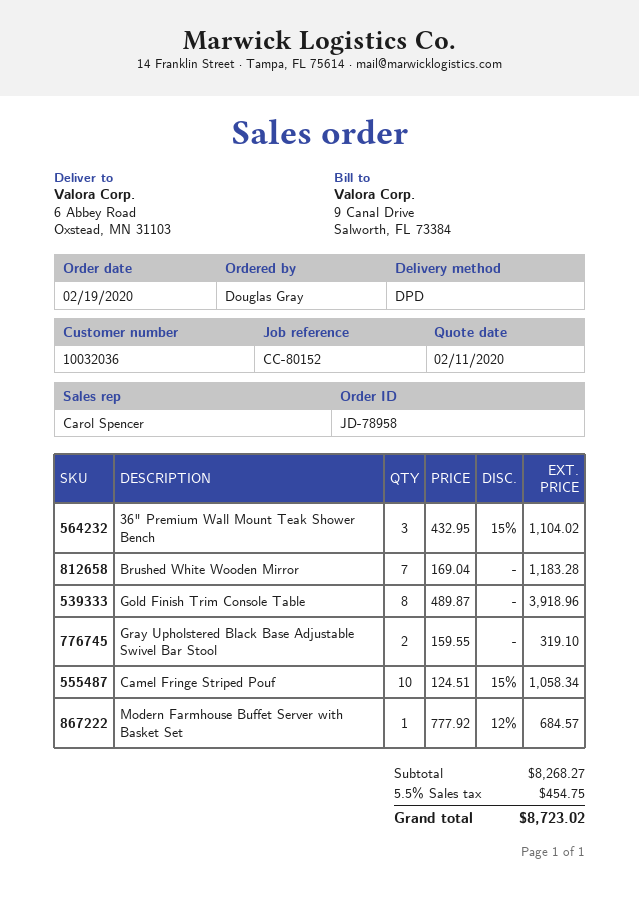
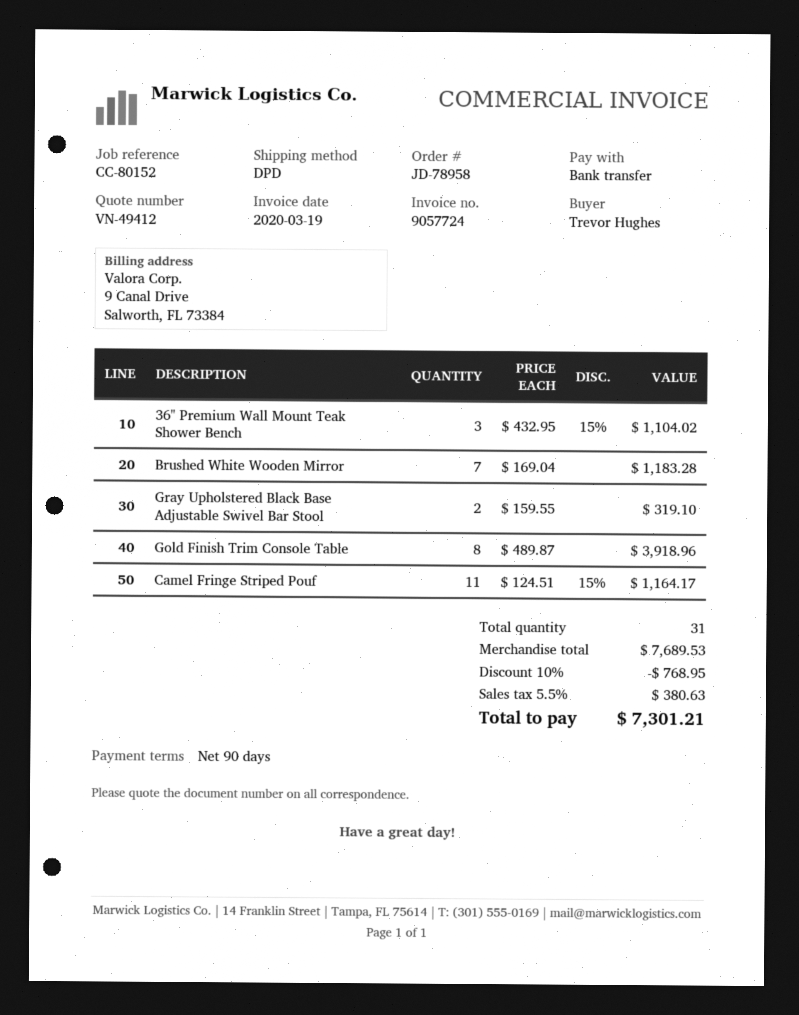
ordered by: Douglas Gray -> Trevor Hughes
Camel Fringe Striped Pouf: 10 x 124.51 - 15% = 1058.34 -> 11 x 124.51 - 15% = 1164.17
Modern Farmhouse Buffet Server with Basket Set: 1 x 777.92 - 12% = 684.57 -> none
subtotal: 8268.27 -> 7689.53
discount: none -> 10% = 768.95
tax: 5.5% = 454.75 -> 5.5% = 380.63
total: 8723.02 -> 7301.21

